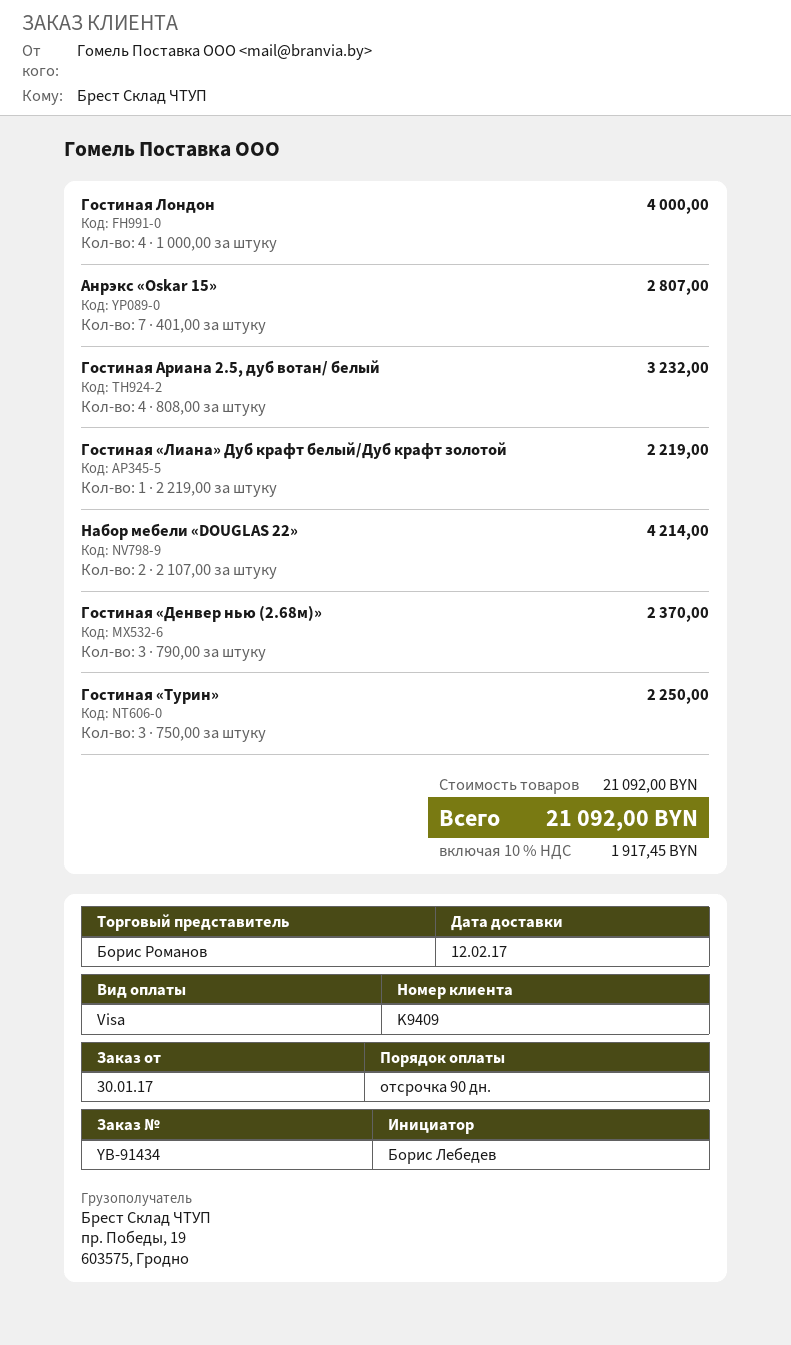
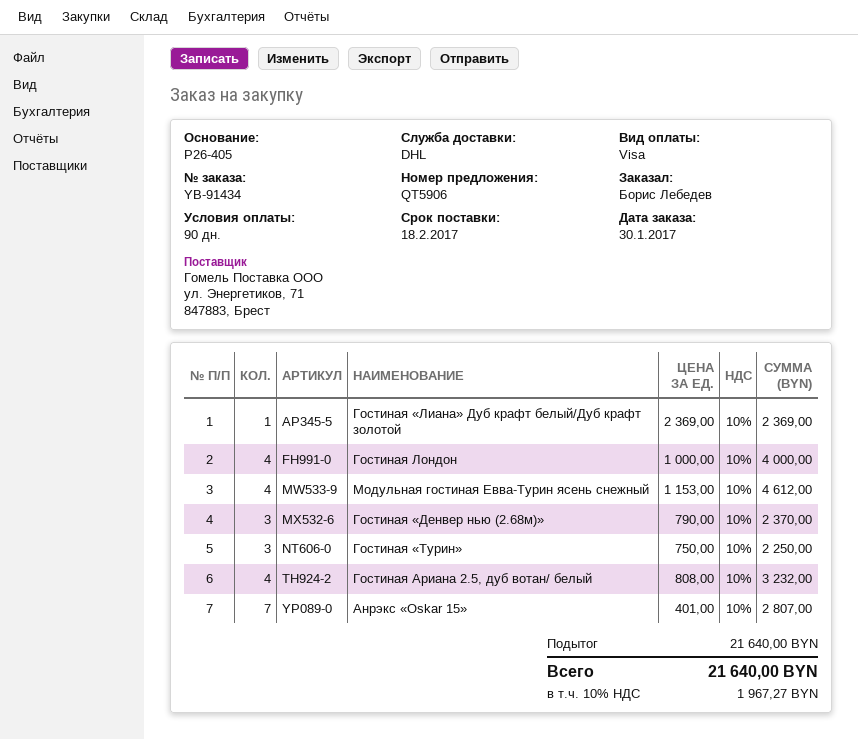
delivery date: 2017-02-12 -> 2017-02-18
Гостиная «Лиана» Дуб крафт белый/Дуб крафт золотой: 1 x 2219.00 = 2219.00 -> 1 x 2369.00 = 2369.00
Набор мебели «DOUGLAS 22»: 2 x 2107.00 = 4214.00 -> none
Модульная гостиная Евва-Турин ясень снежный: none -> 4 x 1153.00 = 4612.00
subtotal: 21092.00 -> 21640.00
tax: 10% = 1917.45 -> 10% = 1967.27
total: 21092.00 -> 21640.00

